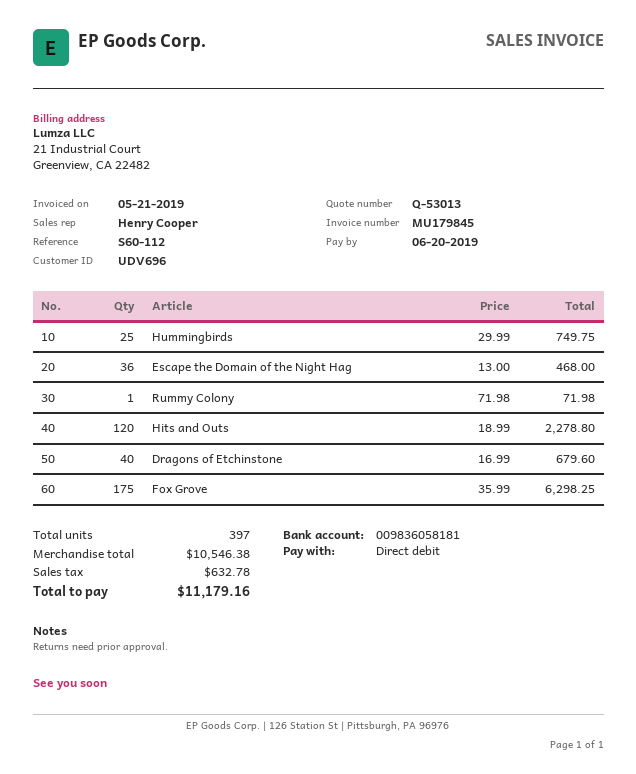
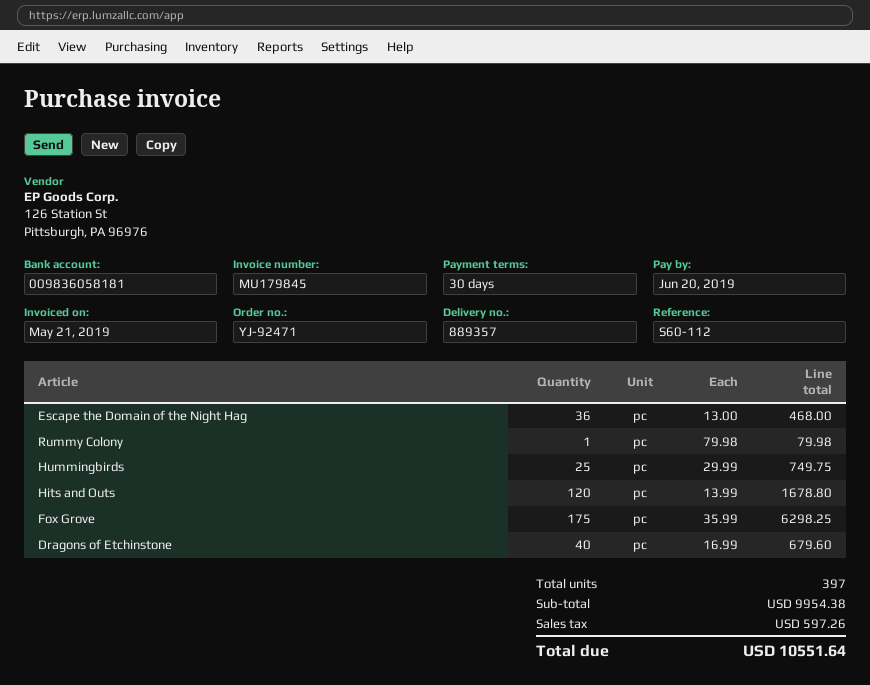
Rummy Colony: 1 x 71.98 = 71.98 -> 1 x 79.98 = 79.98
Hits and Outs: 120 x 18.99 = 2278.80 -> 120 x 13.99 = 1678.80
subtotal: 10546.38 -> 9954.38
tax: 632.78 -> 597.26
total: 11179.16 -> 10551.64

